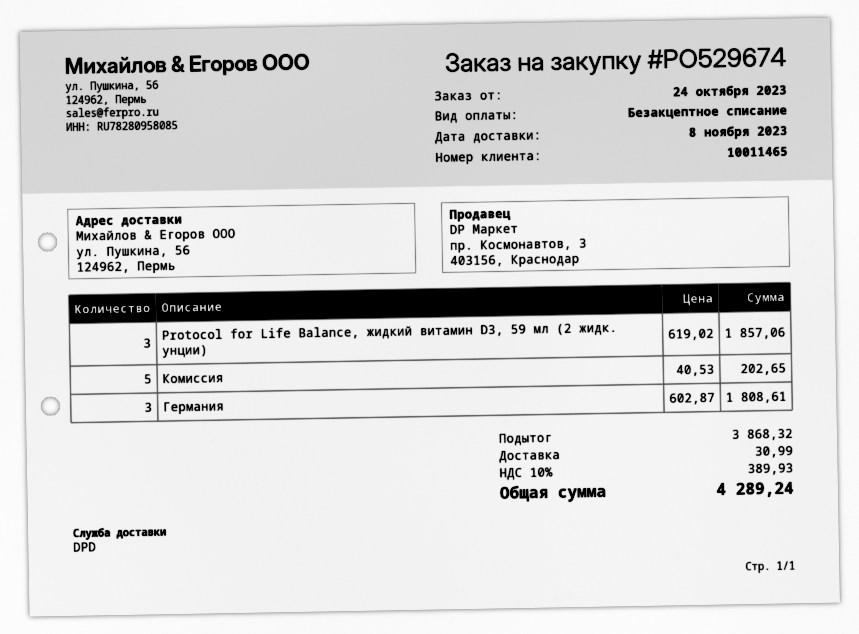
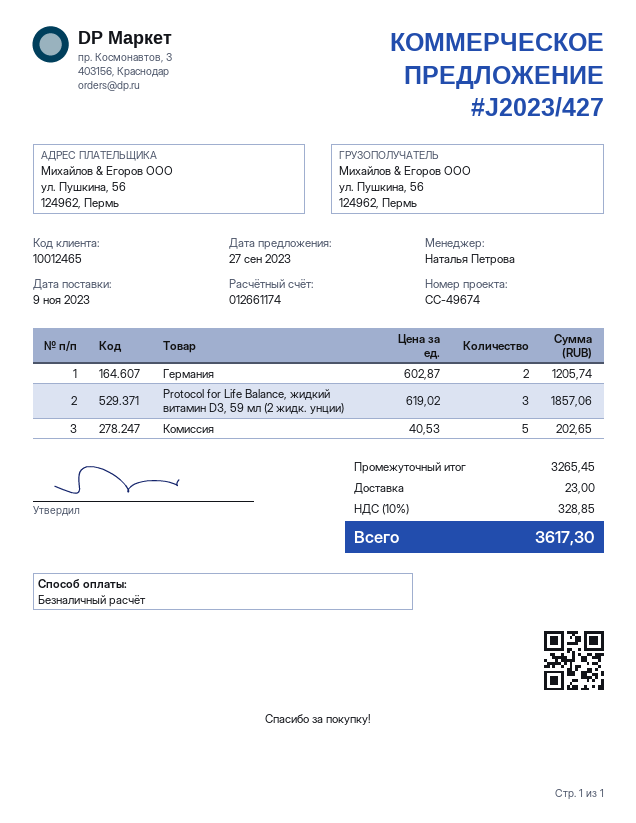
delivery date: 2023-11-08 -> 2023-11-09
customer number: 10011465 -> 10012465
payment method: direct debit -> bank transfer
Германия: 3 x 602.87 = 1808.61 -> 2 x 602.87 = 1205.74
subtotal: 3868.32 -> 3265.45
shipping: 30.99 -> 23.00
tax: 10% = 389.93 -> 10% = 328.85
total: 4289.24 -> 3617.30

